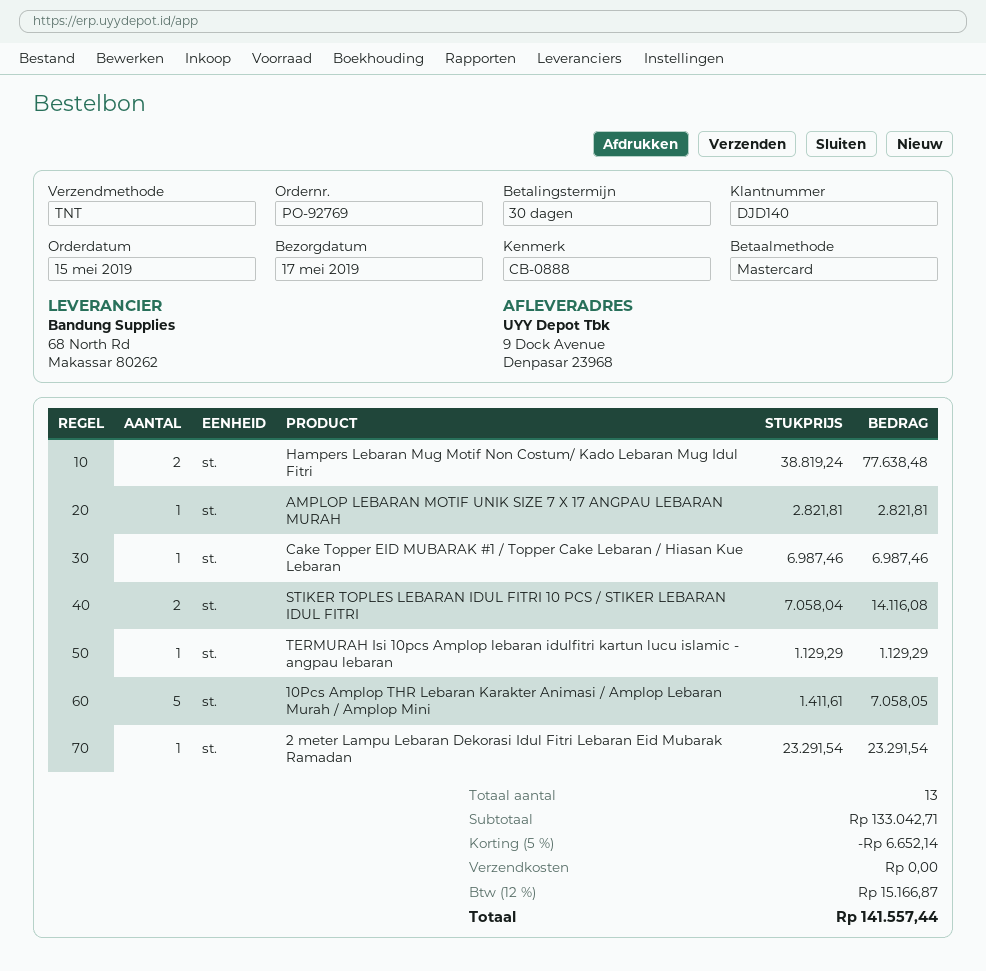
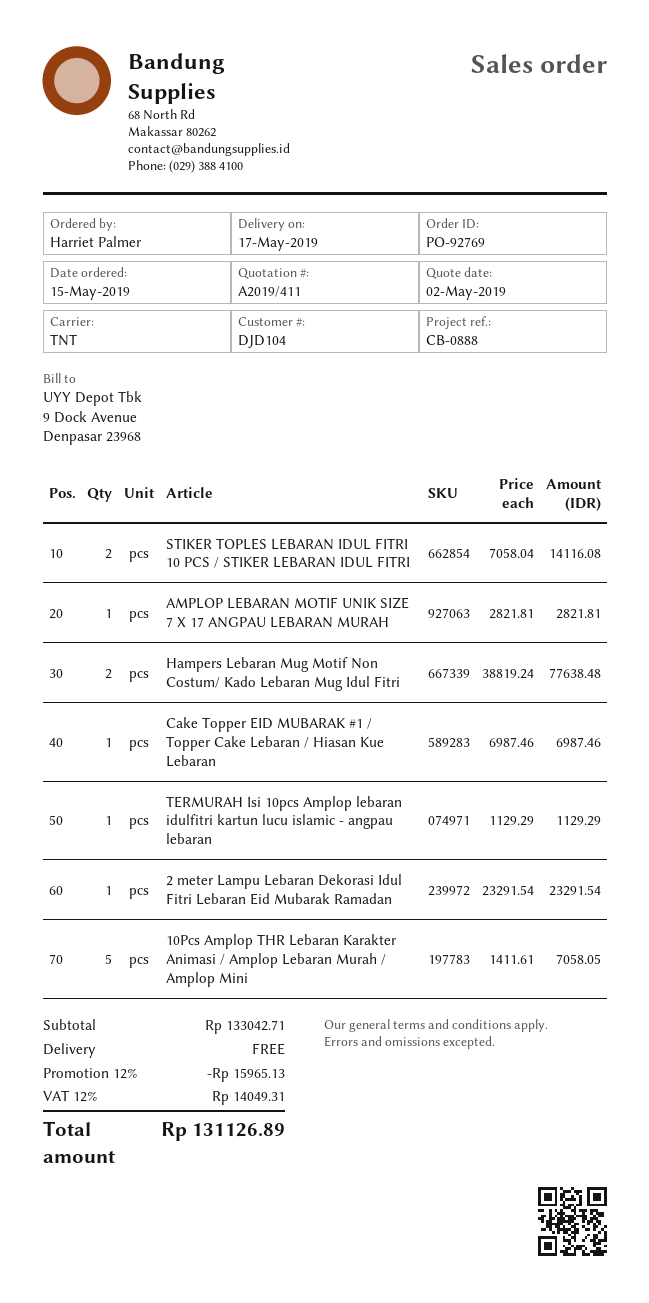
customer number: DJD140 -> DJD104
discount: 5% = 6652.14 -> 12% = 15965.13
tax: 12% = 15166.87 -> 12% = 14049.31
total: 141557.44 -> 131126.89

